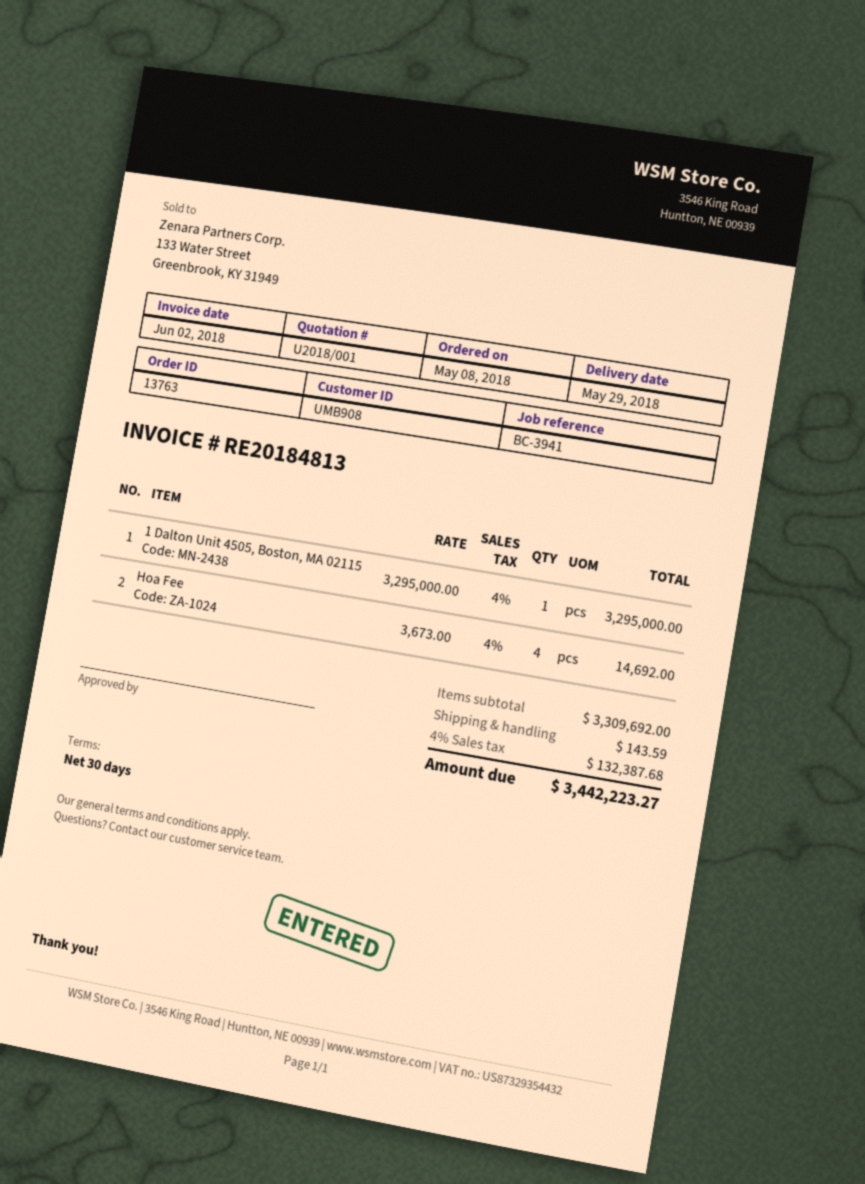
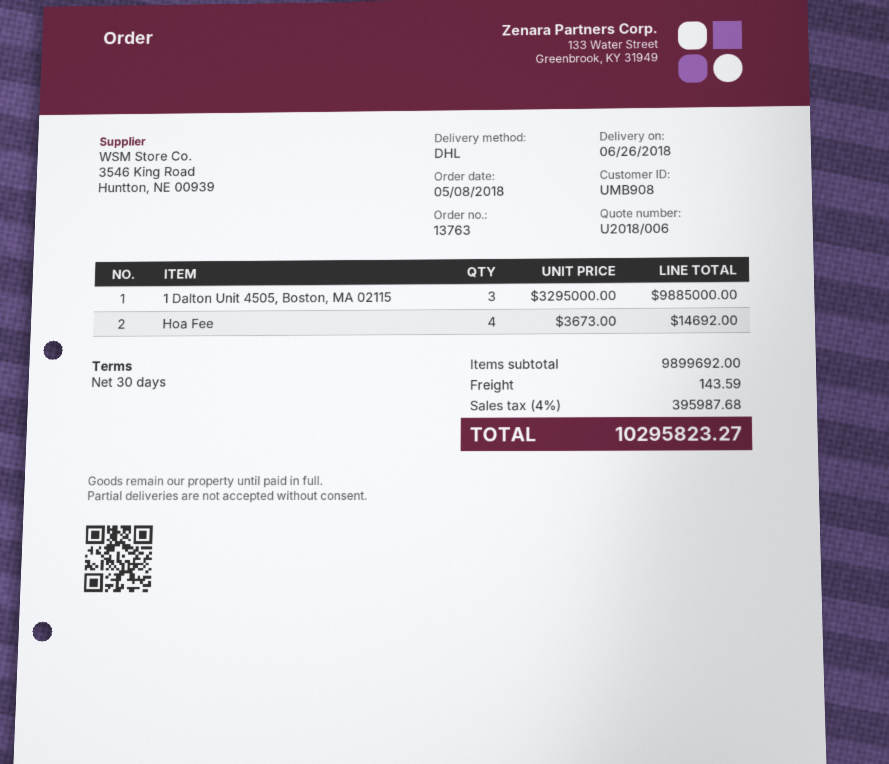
quote number: U2018/001 -> U2018/006
delivery date: 2018-05-29 -> 2018-06-26
1 Dalton Unit 4505, Boston, MA 02115: 1 x 3295000.00 = 3295000.00 -> 3 x 3295000.00 = 9885000.00
subtotal: 3309692.00 -> 9899692.00
tax: 4% = 132387.68 -> 4% = 395987.68
total: 3442223.27 -> 10295823.27

